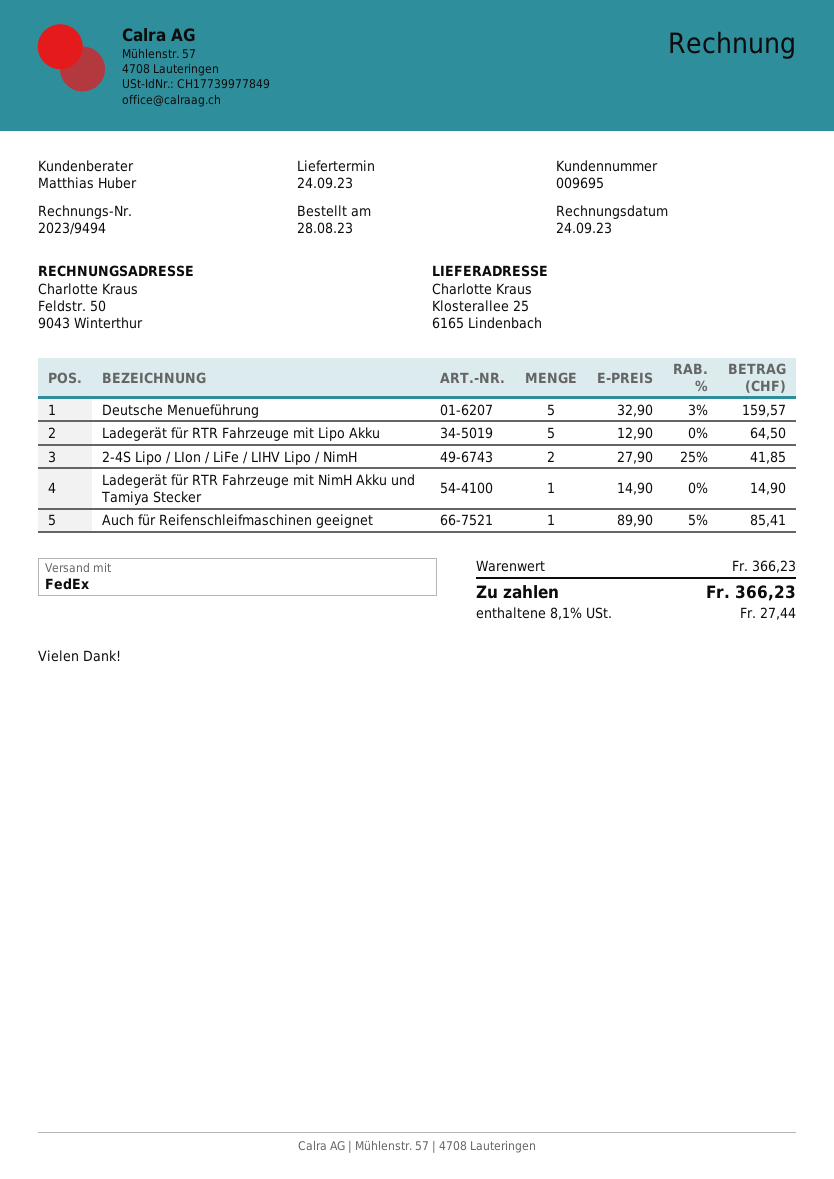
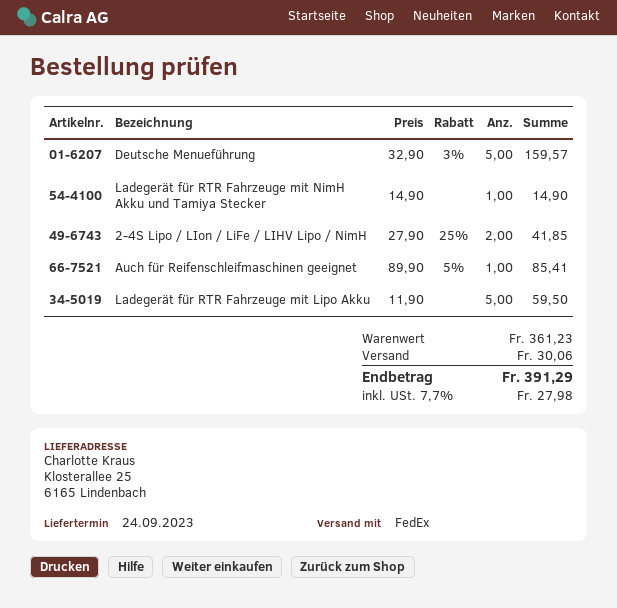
Ladegerät für RTR Fahrzeuge mit Lipo Akku: 5 x 12.90 = 64.50 -> 5 x 11.90 = 59.50
subtotal: 366.23 -> 361.23
shipping: none -> 30.06
tax: 8.1% = 27.44 -> 7.7% = 27.98
total: 366.23 -> 391.29

